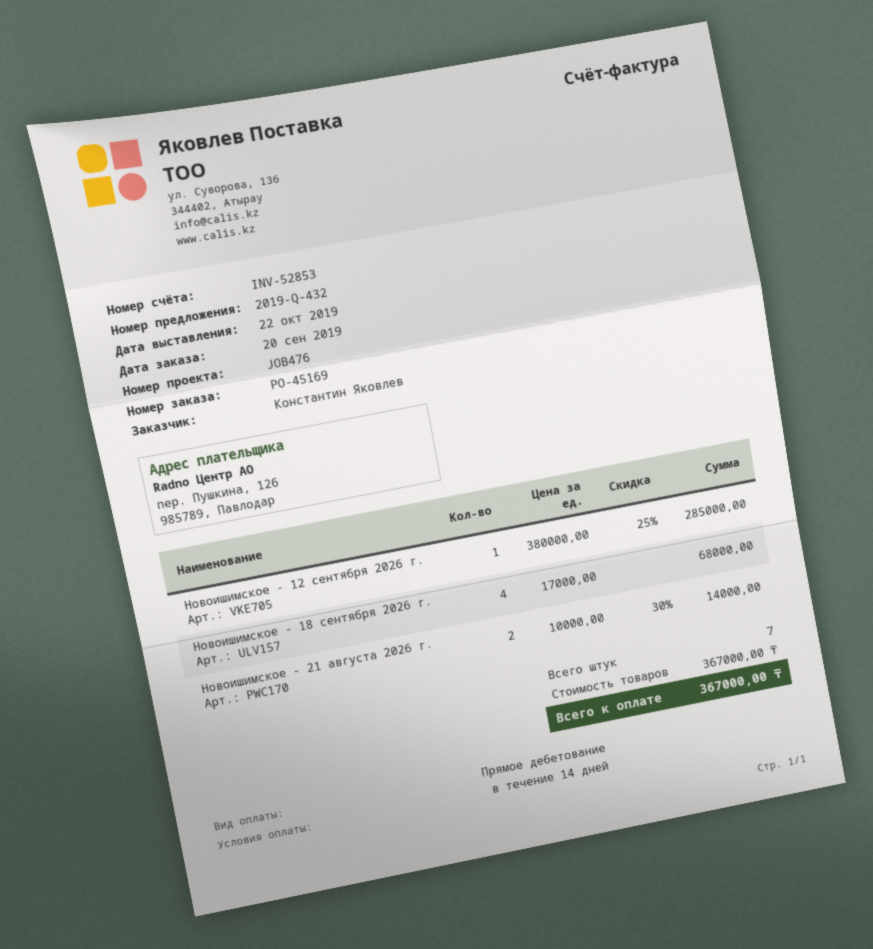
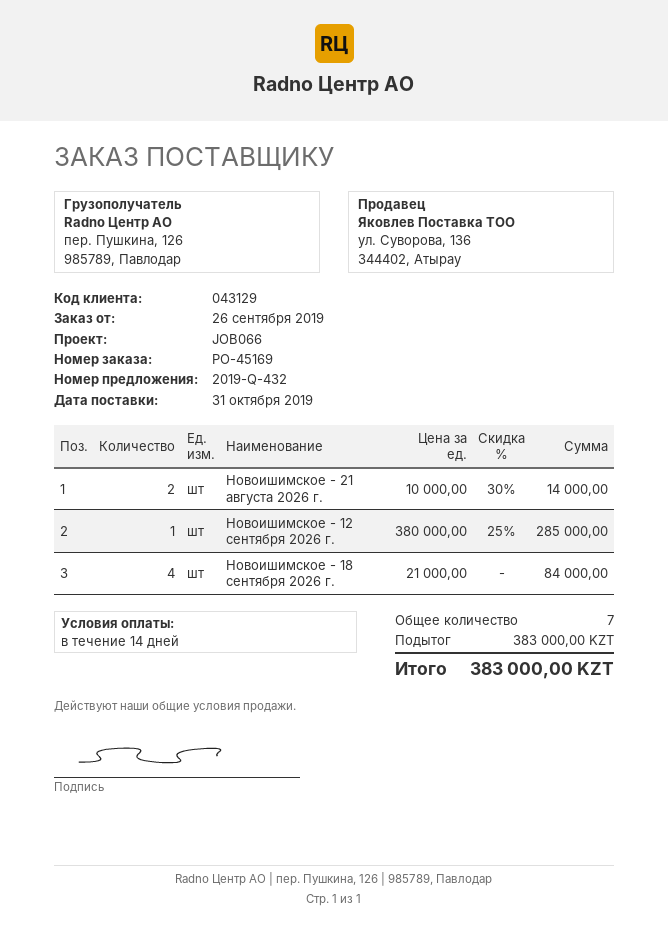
order date: 2019-09-20 -> 2019-09-26
reference: JOB476 -> JOB066
Новоишимское - 18 сентября 2026 г.: 4 x 17000.00 = 68000.00 -> 4 x 21000.00 = 84000.00
subtotal: 367000.00 -> 383000.00
total: 367000.00 -> 383000.00

